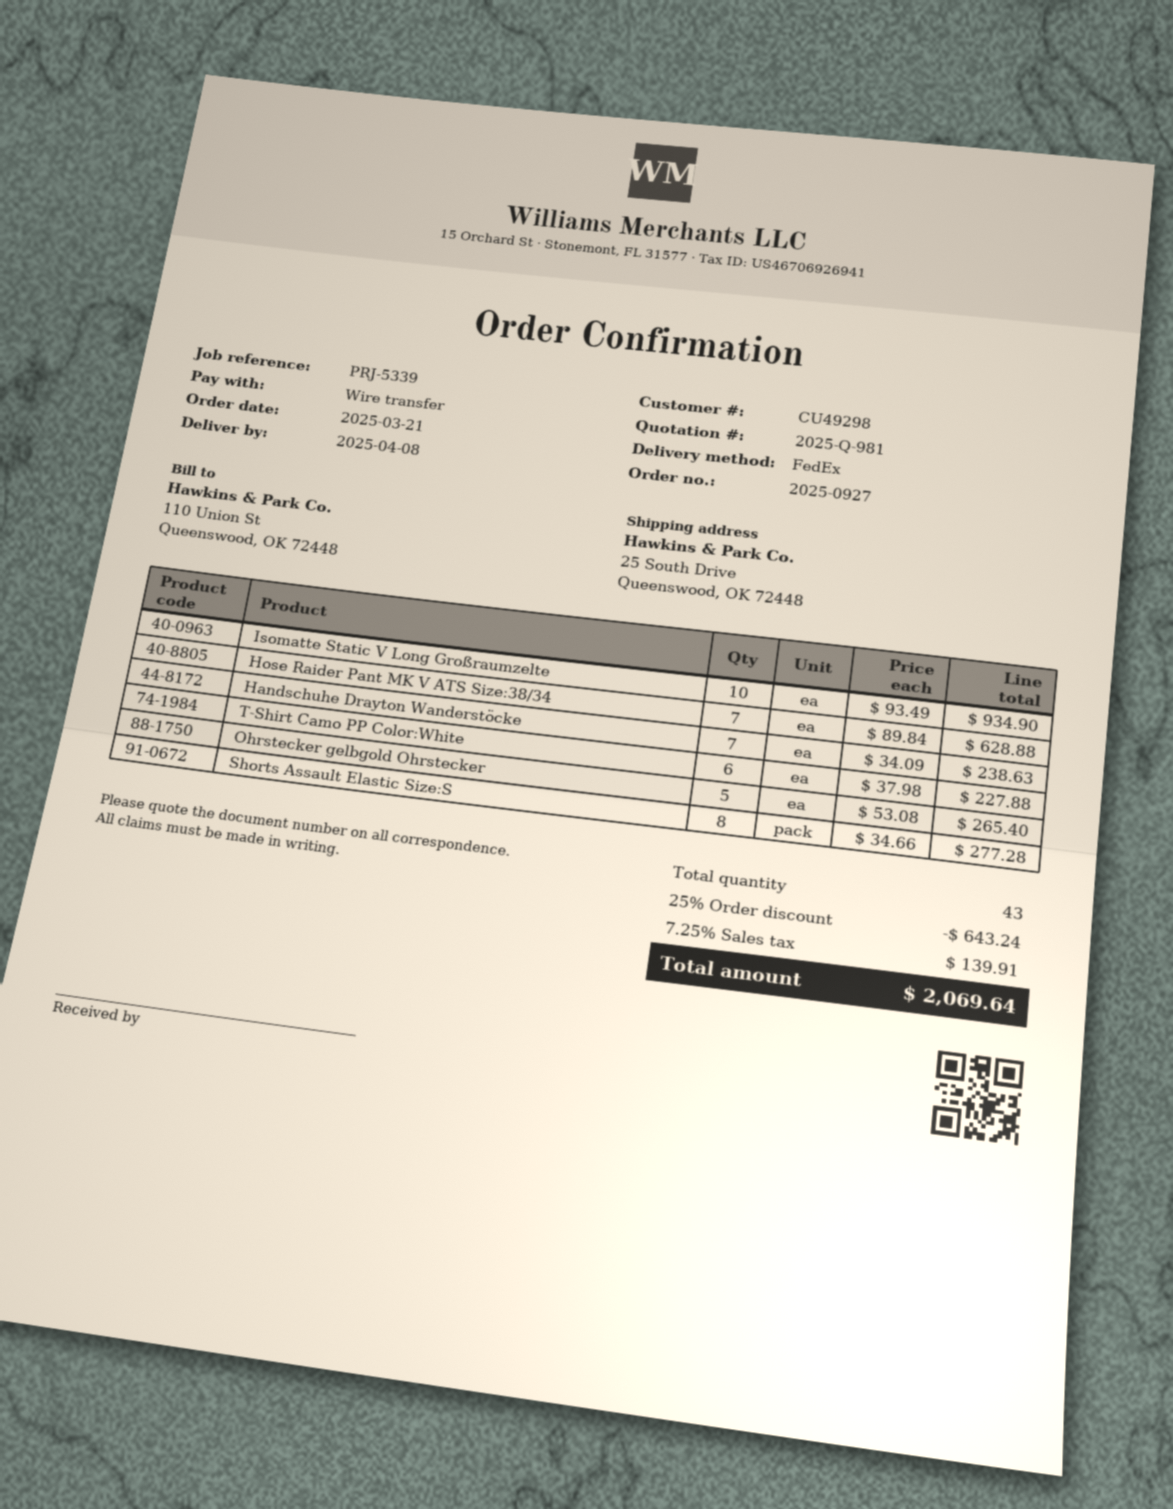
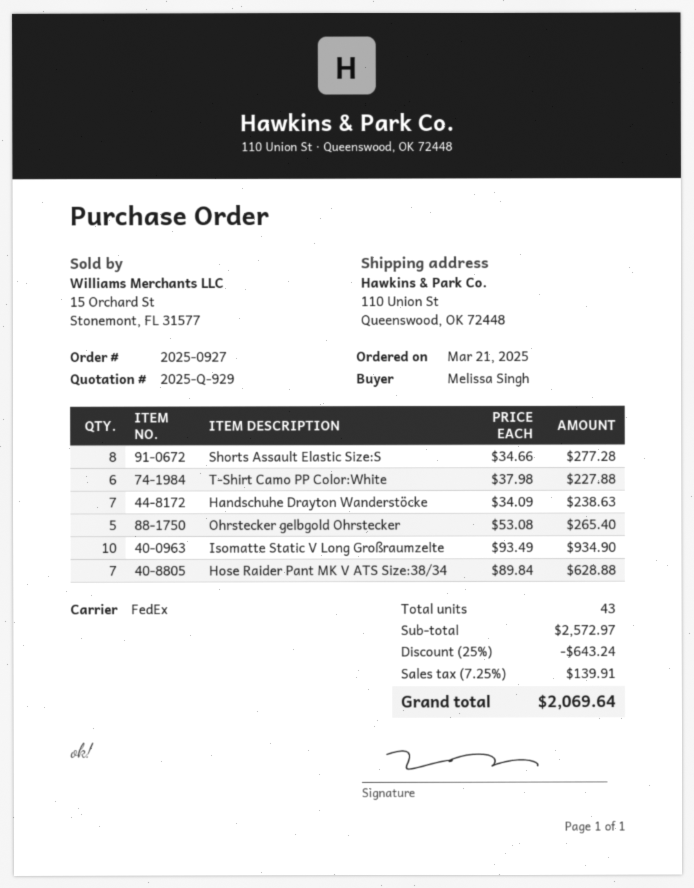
quote number: 2025-Q-981 -> 2025-Q-929
ship to: 25 South Drive, Queenswood, OK 72448 -> 110 Union St, Queenswood, OK 72448

